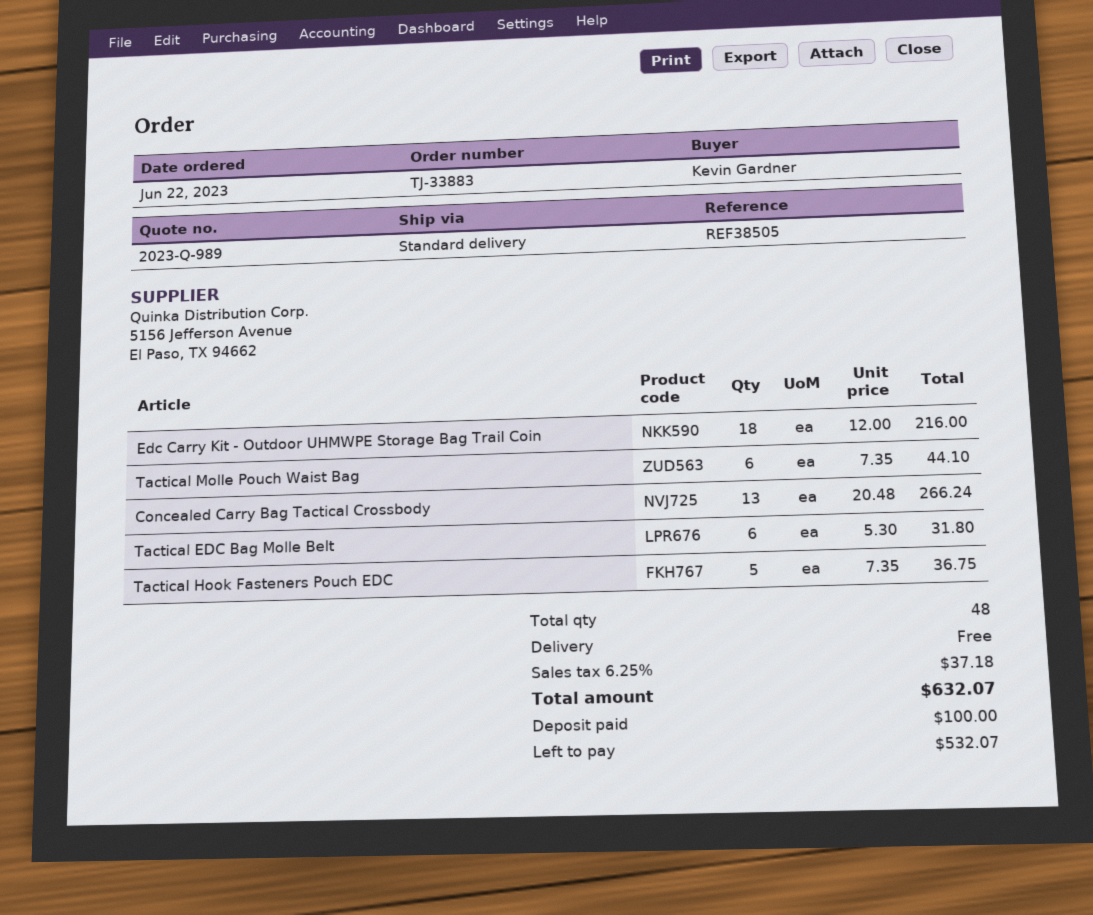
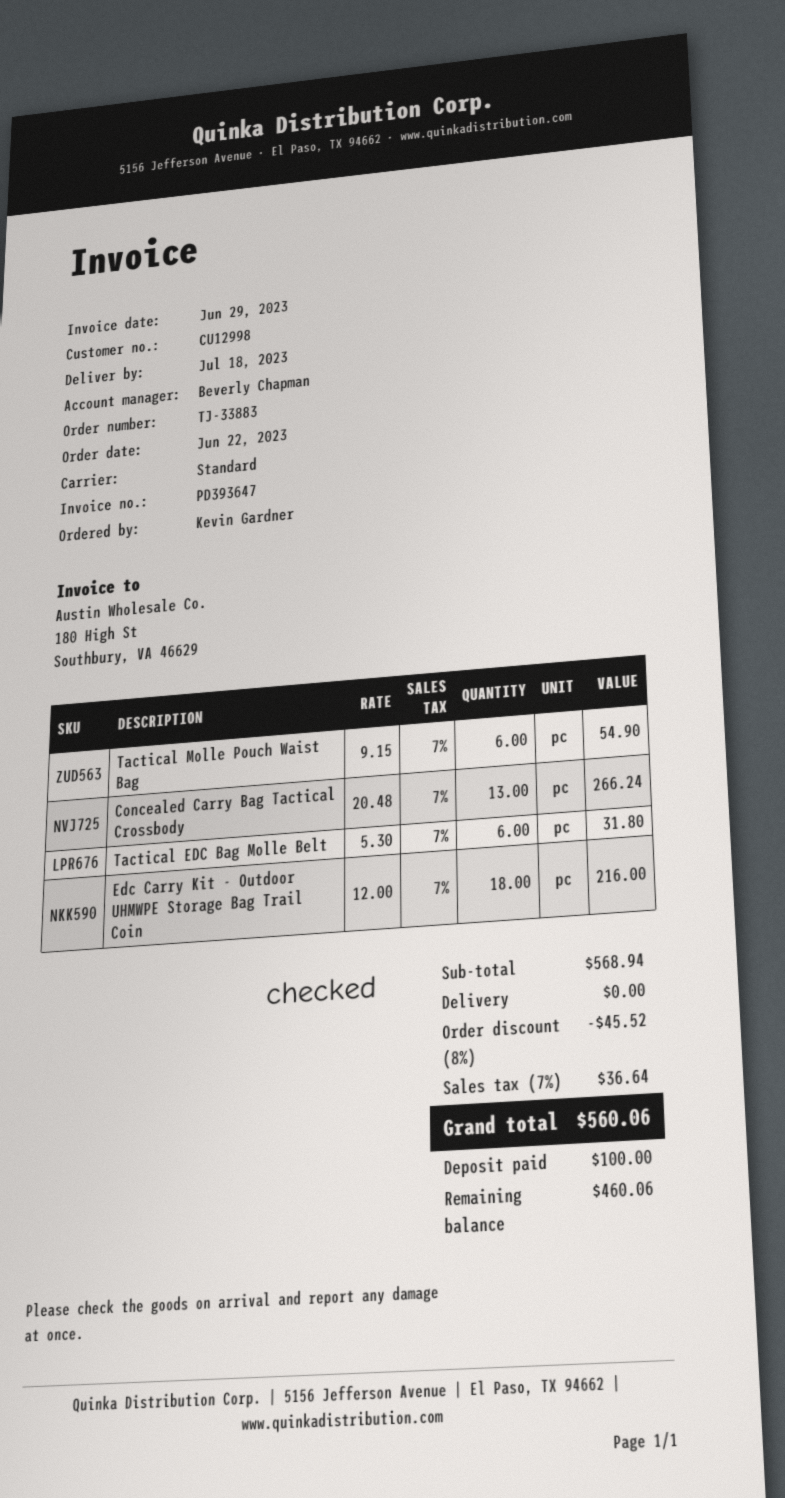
Tactical Molle Pouch Waist Bag: 6 x 7.35 = 44.10 -> 6 x 9.15 = 54.90
Tactical Hook Fasteners Pouch EDC: 5 x 7.35 = 36.75 -> none
discount: none -> 8% = 45.52
tax: 6.25% = 37.18 -> 7% = 36.64
total: 632.07 -> 560.06
balance: 532.07 -> 460.06

